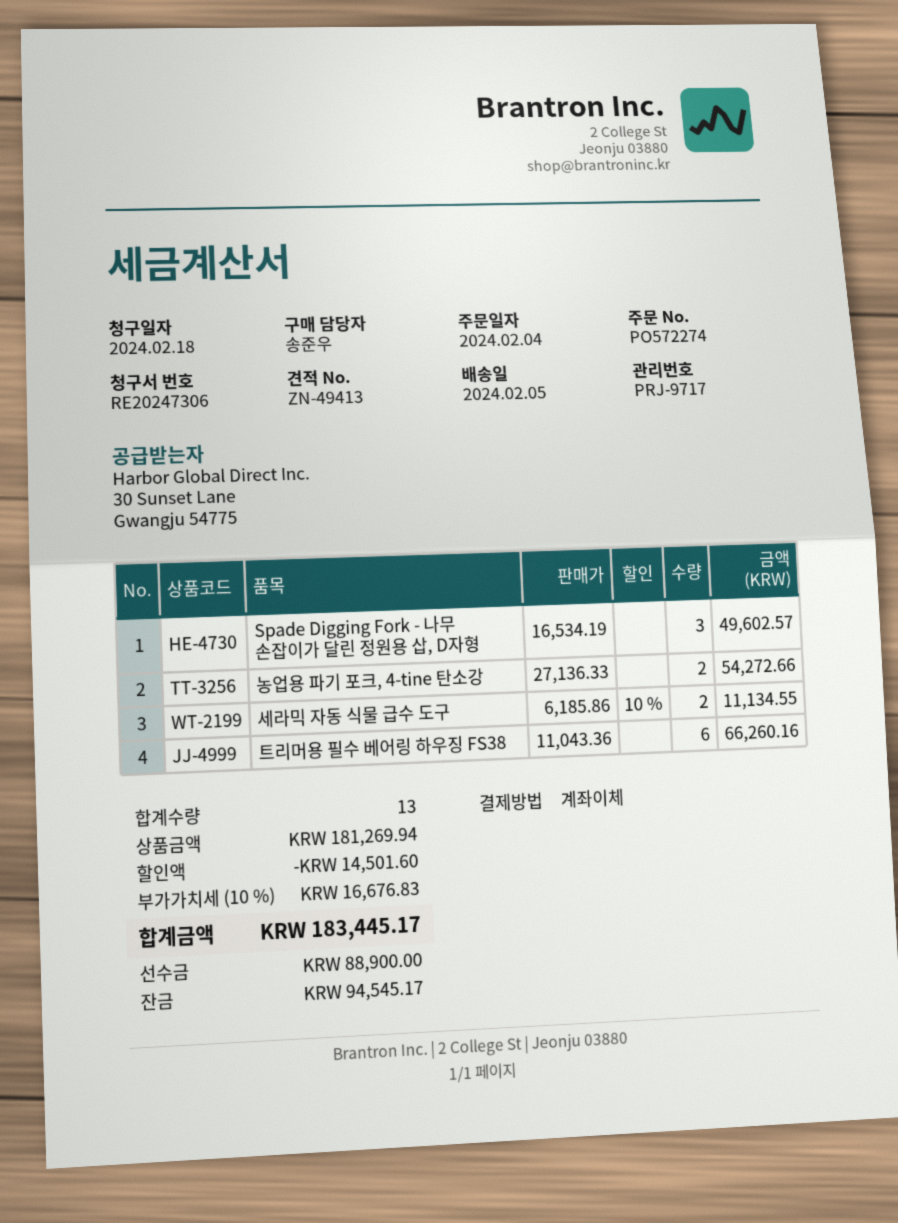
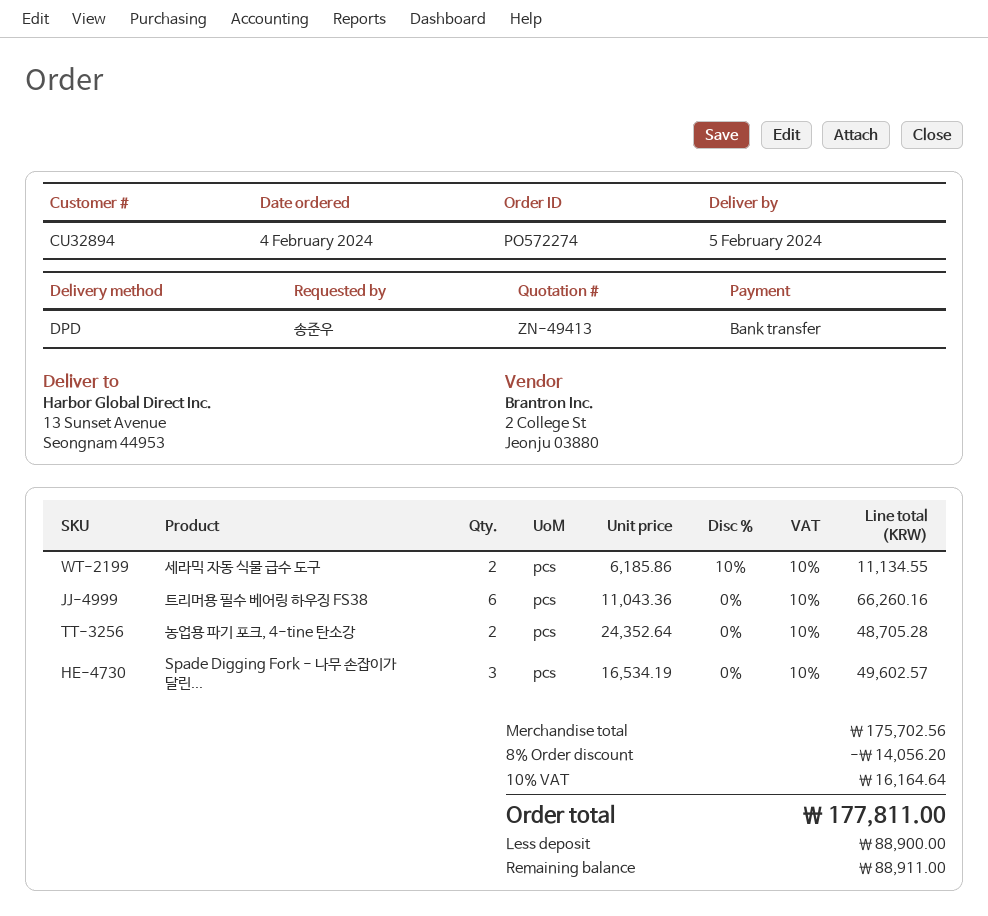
농업용 파기 포크, 4-tine 탄소강: 2 x 27136.33 = 54272.66 -> 2 x 24352.64 = 48705.28
subtotal: 181269.94 -> 175702.56
discount: 14501.60 -> 14056.20
tax: 10% = 16676.83 -> 10% = 16164.64
total: 183445.17 -> 177811.00
balance: 94545.17 -> 88911.00

